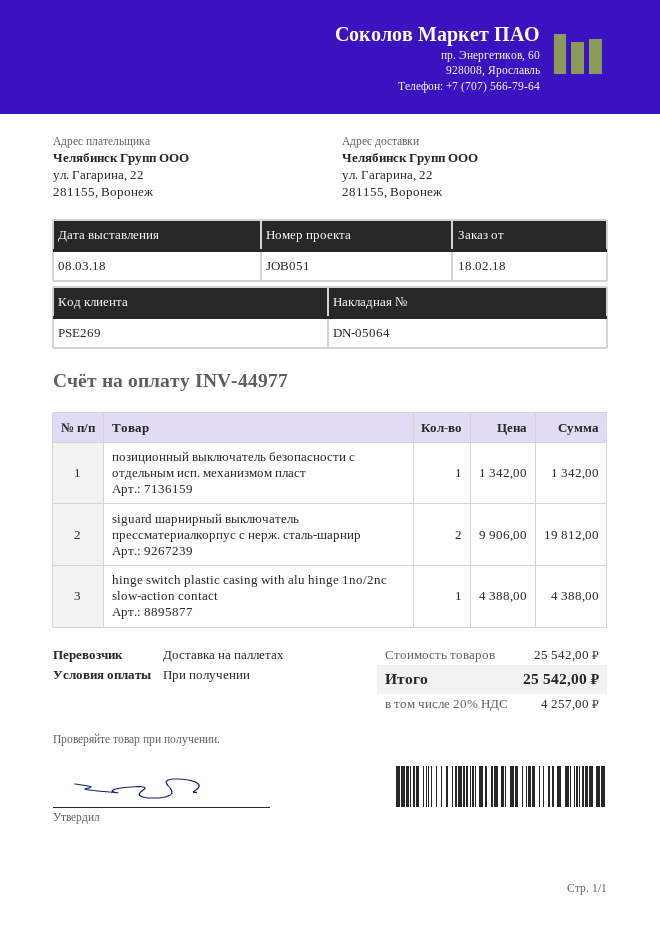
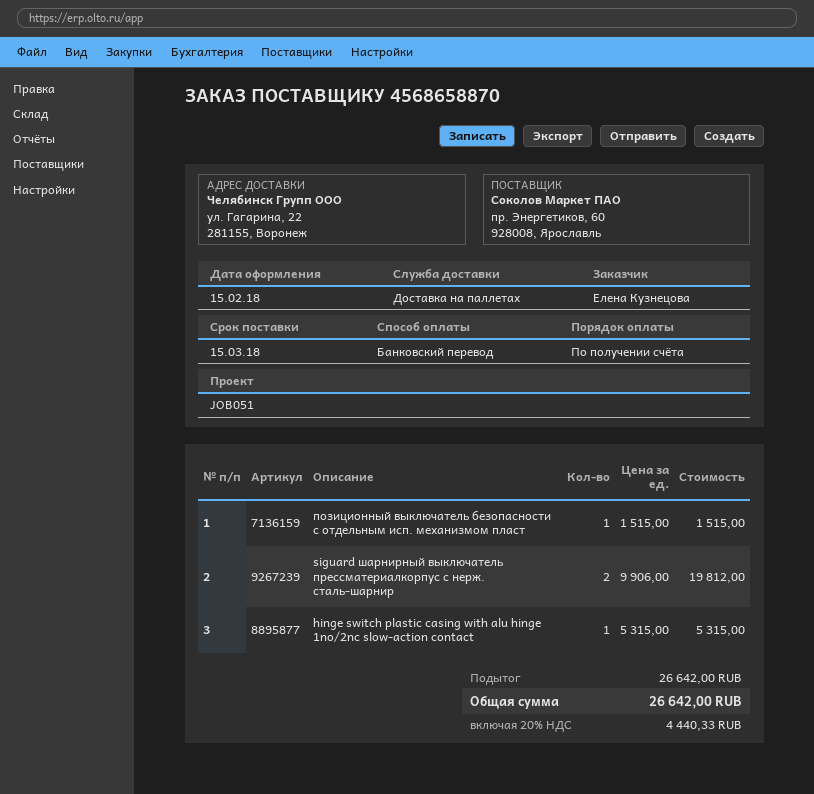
order date: 2018-02-18 -> 2018-02-15
позиционный выключатель безопасности с отдельным исп. механизмом пласт: 1 x 1342.00 = 1342.00 -> 1 x 1515.00 = 1515.00
hinge switch plastic casing with alu hinge 1no/2nc slow-action contact: 1 x 4388.00 = 4388.00 -> 1 x 5315.00 = 5315.00
subtotal: 25542.00 -> 26642.00
tax: 20% = 4257.00 -> 20% = 4440.33
total: 25542.00 -> 26642.00

